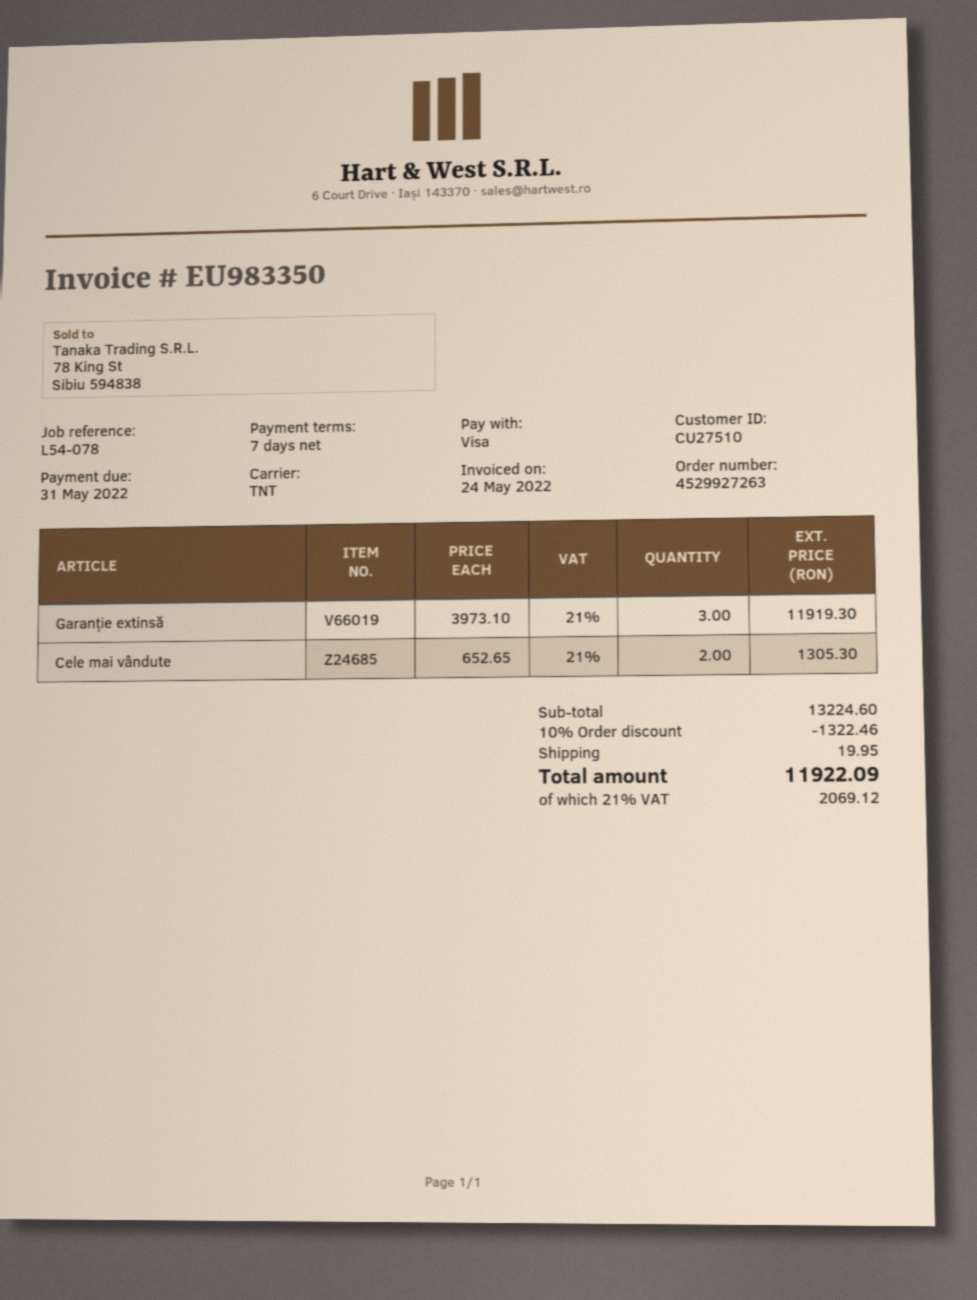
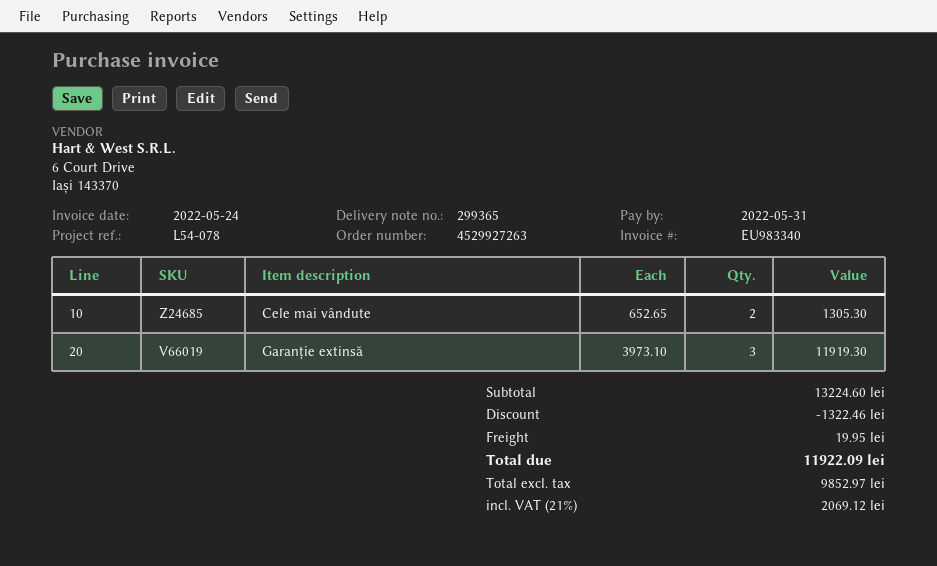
invoice number: EU983350 -> EU983340

